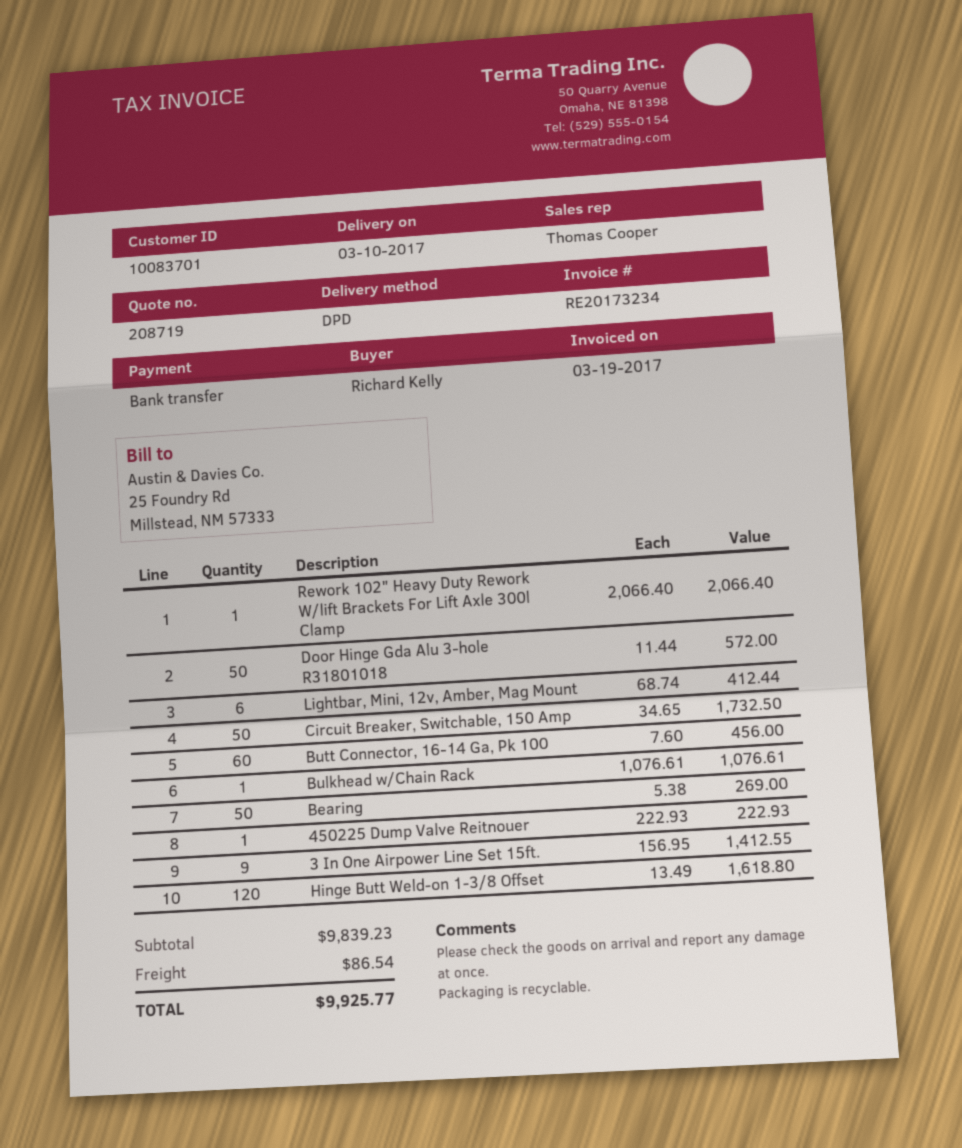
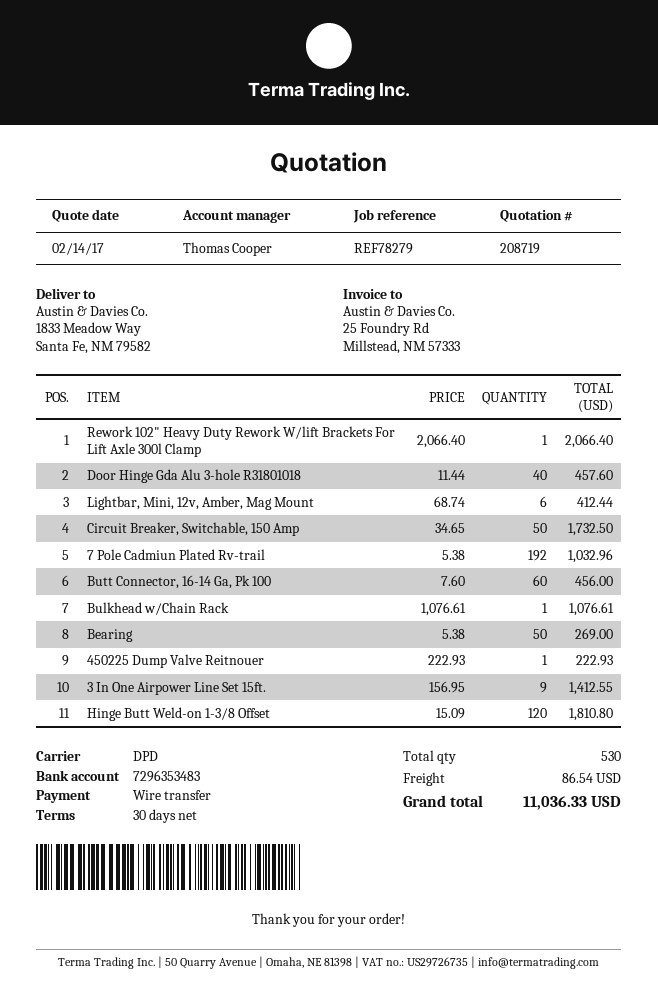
Door Hinge Gda Alu 3-hole R31801018: 50 x 11.44 = 572.00 -> 40 x 11.44 = 457.60
Hinge Butt Weld-on 1-3/8 Offset: 120 x 13.49 = 1618.80 -> 120 x 15.09 = 1810.80
7 Pole Cadmiun Plated Rv-trail: none -> 192 x 5.38 = 1032.96
total: 9925.77 -> 11036.33

